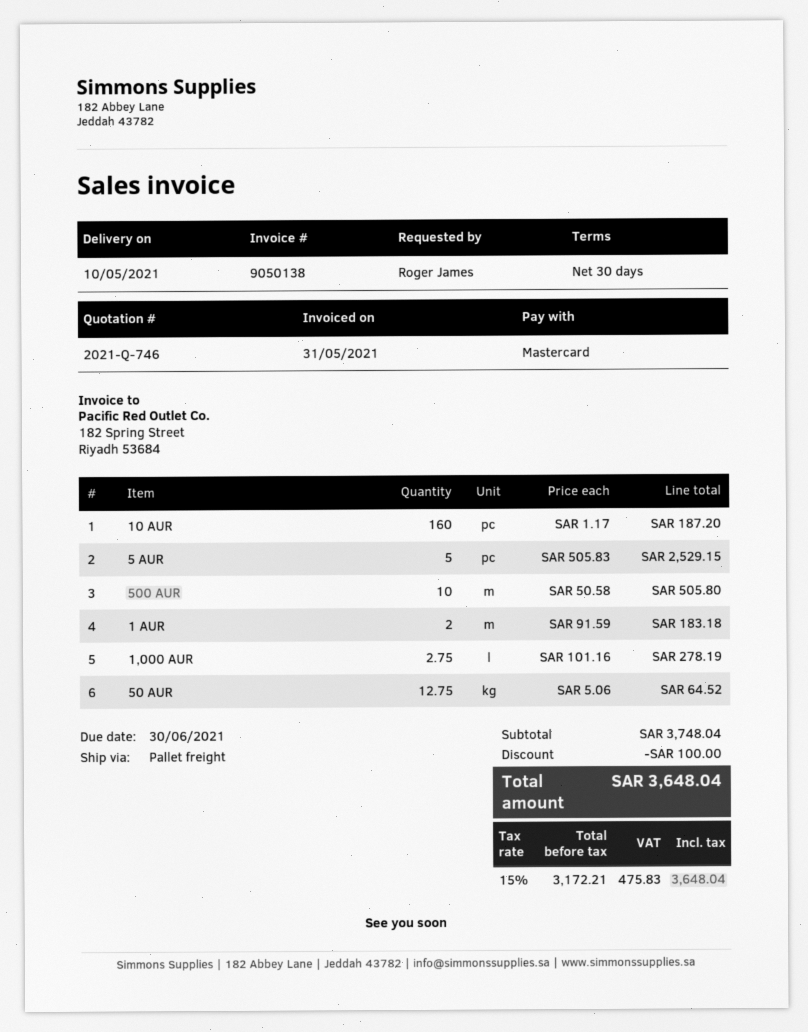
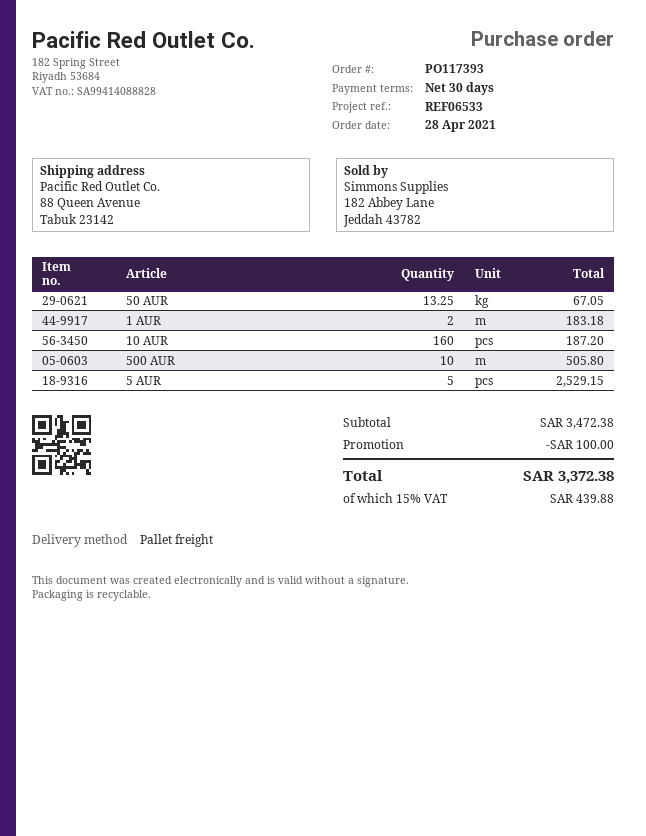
1,000 AUR: 2.75 for 278.19 -> none
50 AUR: 12.75 for 64.52 -> 13.25 for 67.05
subtotal: 3748.04 -> 3472.38
tax: 15% = 475.83 -> 15% = 439.88
total: 3648.04 -> 3372.38

